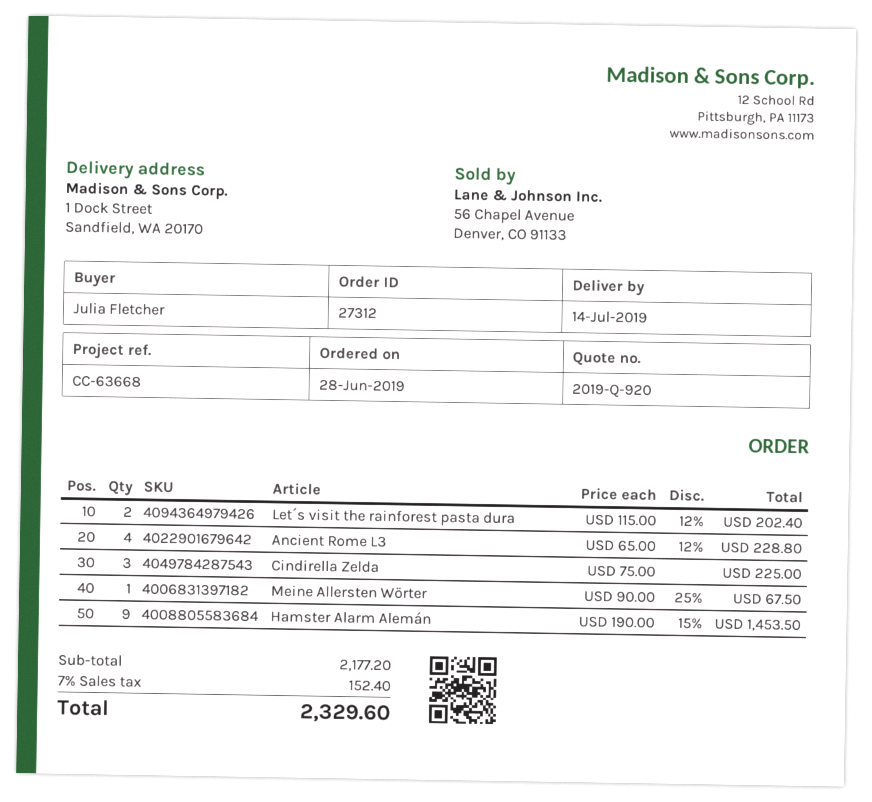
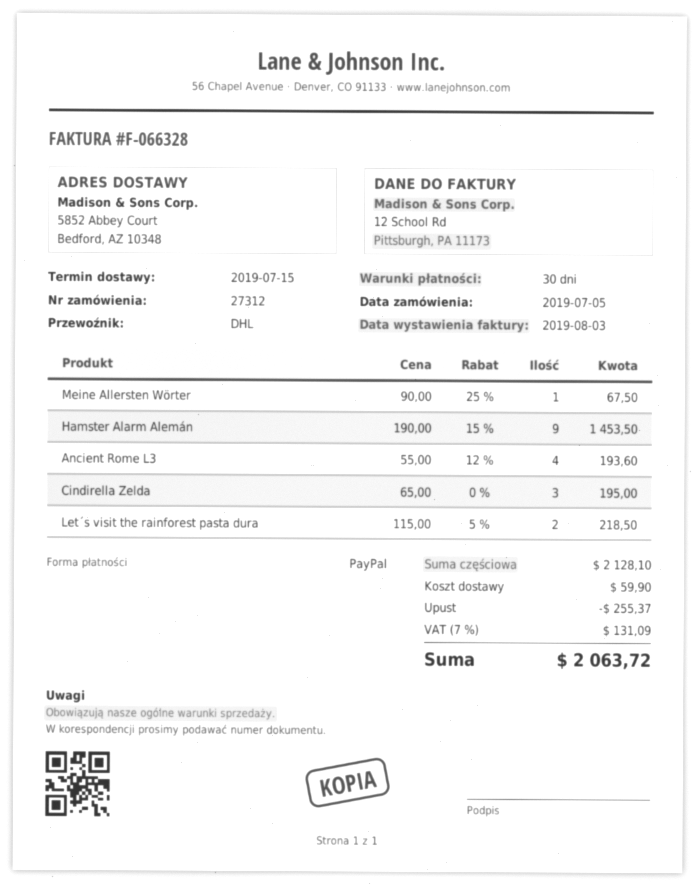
order date: 2019-06-28 -> 2019-07-05
delivery date: 2019-07-14 -> 2019-07-15
ship to: 1 Dock Street, Sandfield, WA 20170 -> 5852 Abbey Court, Bedford, AZ 10348
Let´s visit the rainforest pasta dura: 2 x 115.00 - 12% = 202.40 -> 2 x 115.00 - 5% = 218.50
Ancient Rome L3: 4 x 65.00 - 12% = 228.80 -> 4 x 55.00 - 12% = 193.60
Cindirella Zelda: 3 x 75.00 = 225.00 -> 3 x 65.00 = 195.00
subtotal: 2177.20 -> 2128.10
discount: none -> 255.37
shipping: none -> 59.90
tax: 7% = 152.40 -> 7% = 131.09
total: 2329.60 -> 2063.72

